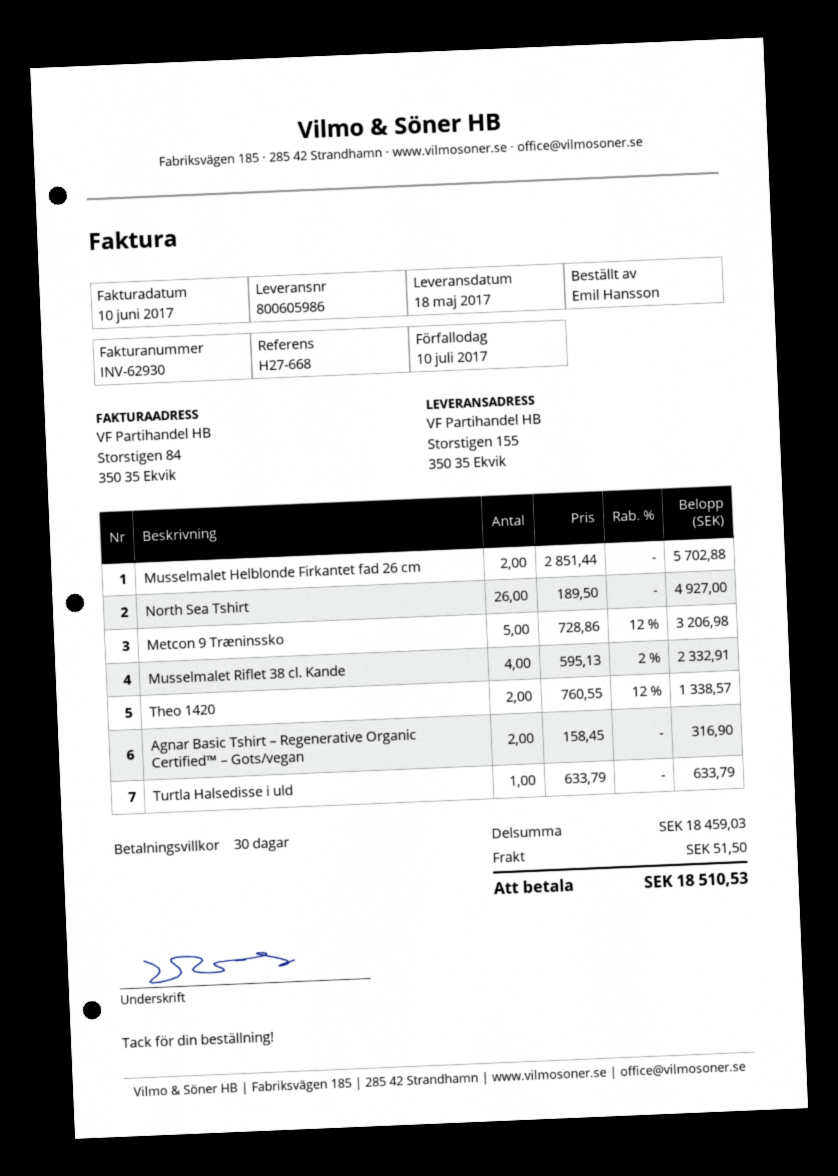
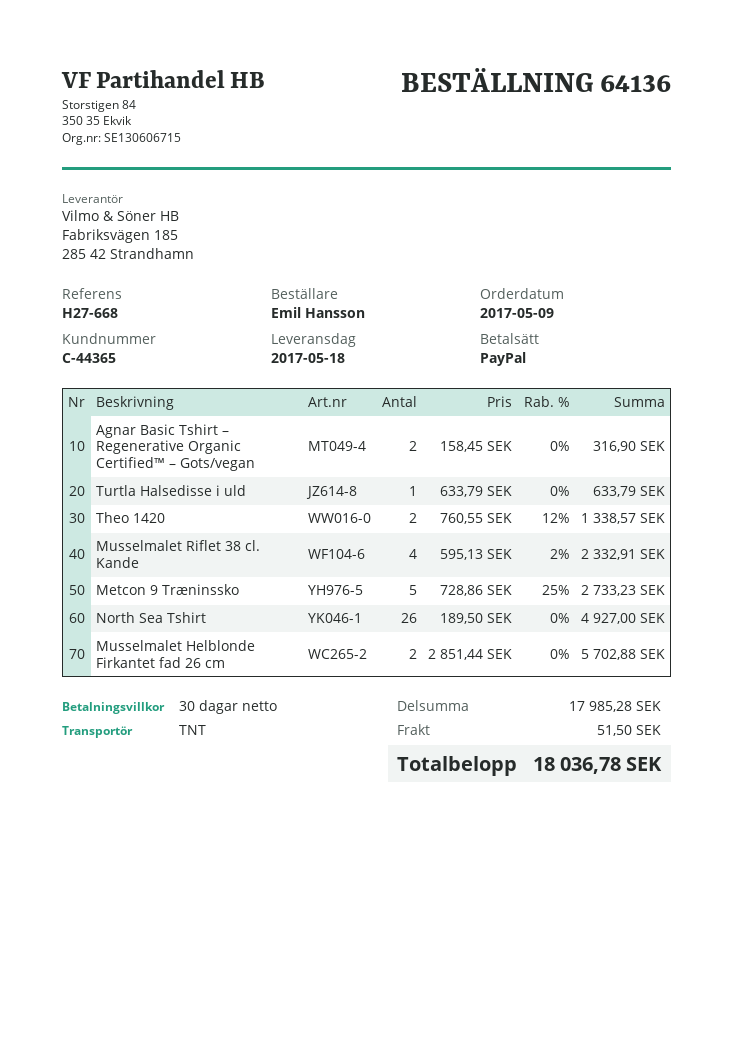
Metcon 9 Træninssko: 5 x 728.86 - 12% = 3206.98 -> 5 x 728.86 - 25% = 2733.23
subtotal: 18459.03 -> 17985.28
total: 18510.53 -> 18036.78

